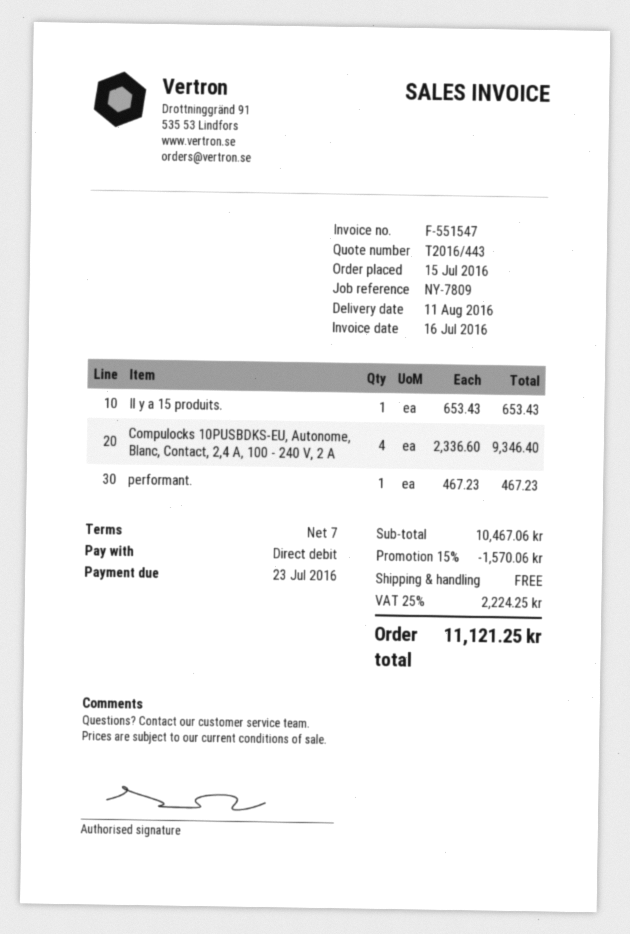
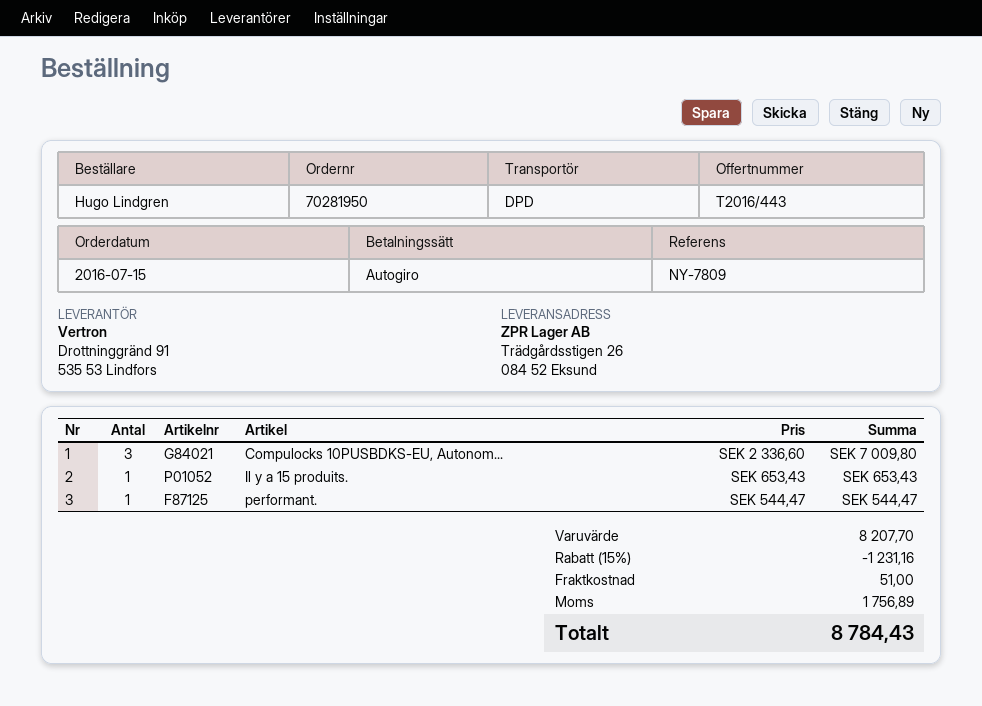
Compulocks 10PUSBDKS-EU, Autonome, Blanc, Contact, 2,4 A, 100 - 240 V, 2 A: 4 x 2336.60 = 9346.40 -> 3 x 2336.60 = 7009.80
performant.: 1 x 467.23 = 467.23 -> 1 x 544.47 = 544.47
subtotal: 10467.06 -> 8207.70
discount: 15% = 1570.06 -> 15% = 1231.16
shipping: 0.00 -> 51.00
tax: 2224.25 -> 1756.89
total: 11121.25 -> 8784.43

